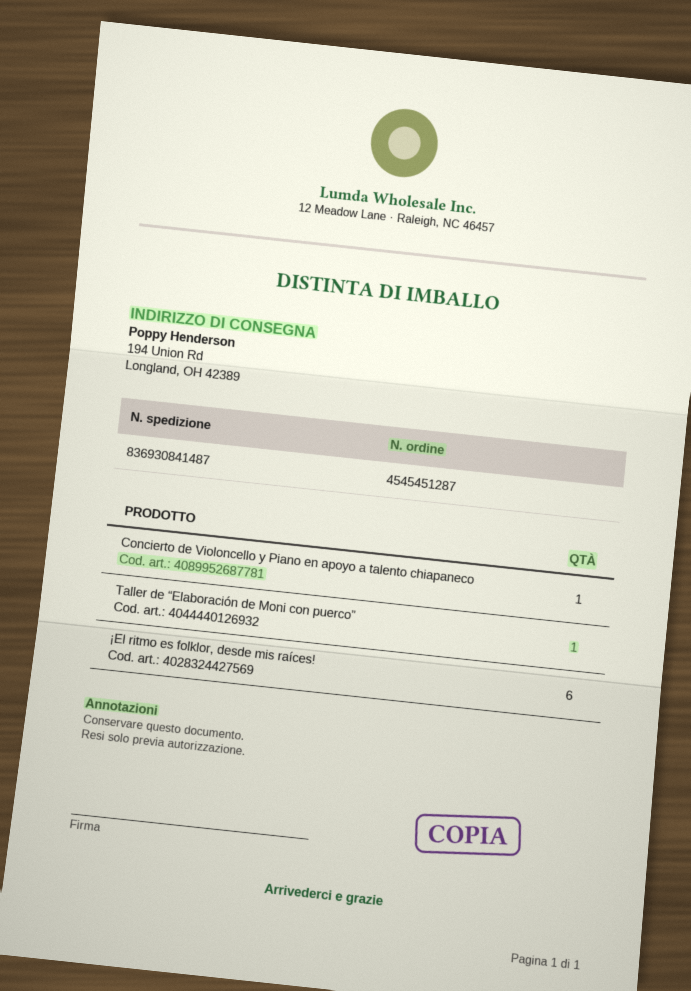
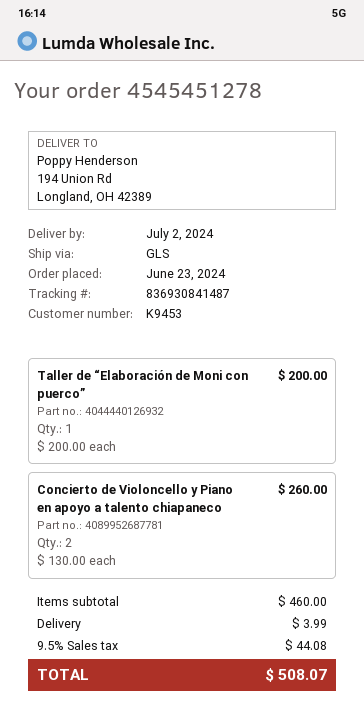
order number: 4545451287 -> 4545451278
Concierto de Violoncello y Piano en apoyo a talento chiapaneco: 1 -> 2
¡El ritmo es folklor, desde mis raíces!: 6 -> none

